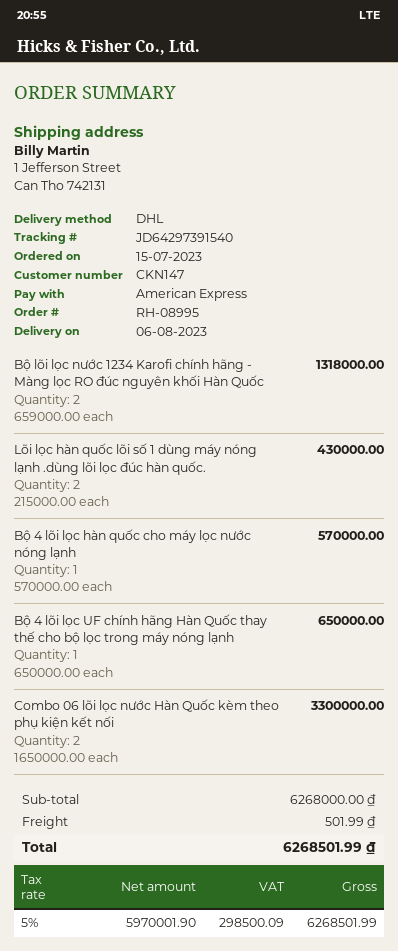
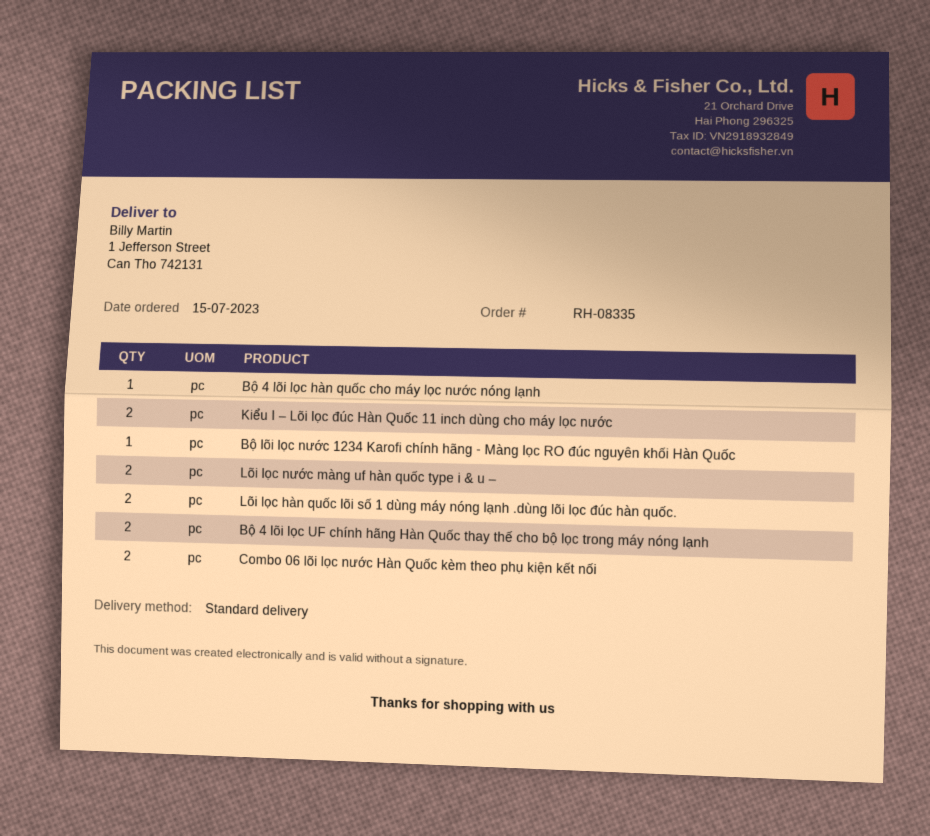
order number: RH-08995 -> RH-08335
shipping method: DHL -> standard
Bộ lõi lọc nước 1234 Karofi chính hãng - Màng lọc RO đúc nguyên khối Hàn Quốc: 2 -> 1
Bộ 4 lõi lọc UF chính hãng Hàn Quốc thay thế cho bộ lọc trong máy nóng lạnh: 1 -> 2
Kiểu I – Lõi lọc đúc Hàn Quốc 11 inch dùng cho máy lọc nước: none -> 2
Lõi lọc nước màng uf hàn quốc type i & u –: none -> 2

